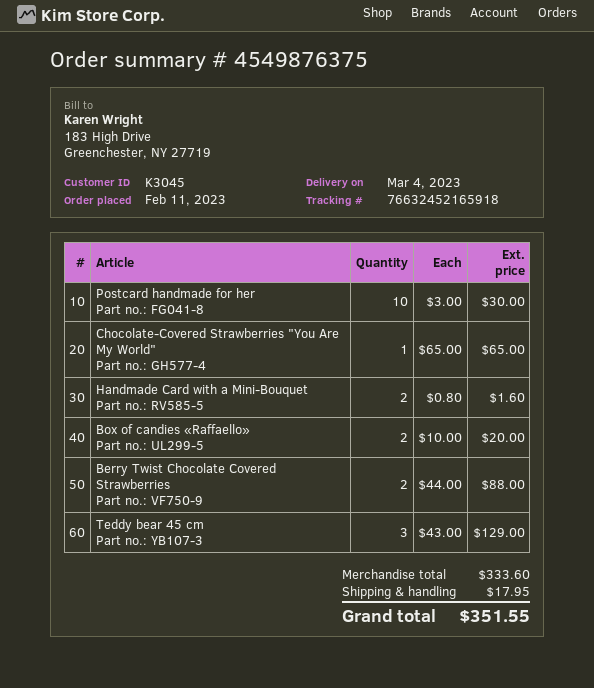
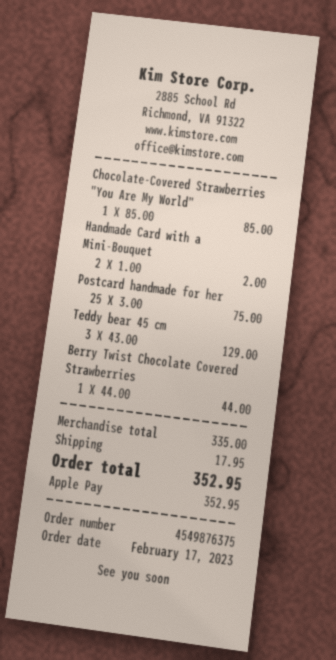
order date: 2023-02-11 -> 2023-02-17
Postcard handmade for her: 10 x 3.00 = 30.00 -> 25 x 3.00 = 75.00
Chocolate-Covered Strawberries "You Are My World": 1 x 65.00 = 65.00 -> 1 x 85.00 = 85.00
Handmade Card with a Mini-Bouquet: 2 x 0.80 = 1.60 -> 2 x 1.00 = 2.00
Box of candies «Raffaello»: 2 x 10.00 = 20.00 -> none
Berry Twist Chocolate Covered Strawberries: 2 x 44.00 = 88.00 -> 1 x 44.00 = 44.00
subtotal: 333.60 -> 335.00
total: 351.55 -> 352.95

